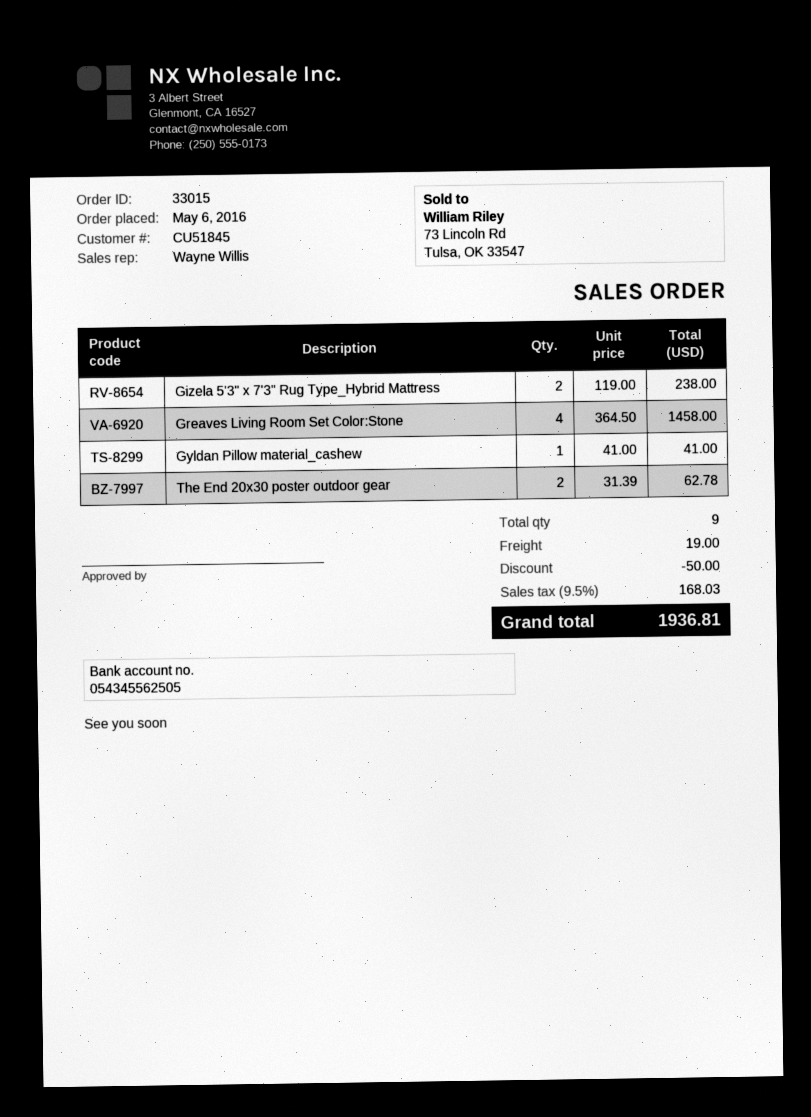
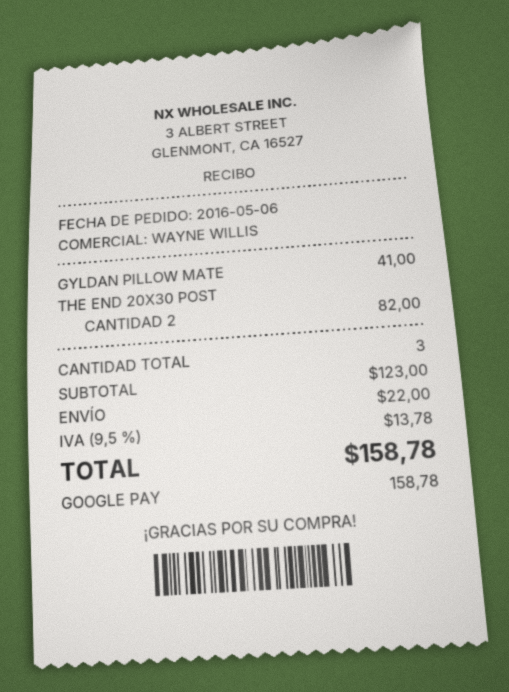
Gizela 5'3" x 7'3" Rug Type_Hybrid Mattress: 2 for 238.00 -> none
Greaves Living Room Set Color:Stone: 4 for 1458.00 -> none
The End 20x30 poster outdoor gear: 2 for 62.78 -> 2 for 82.00
total quantity: 9 -> 3
discount: 50.00 -> none
shipping: 19.00 -> 22.00
tax: 9.5% = 168.03 -> 9.5% = 13.78
total: 1936.81 -> 158.78

